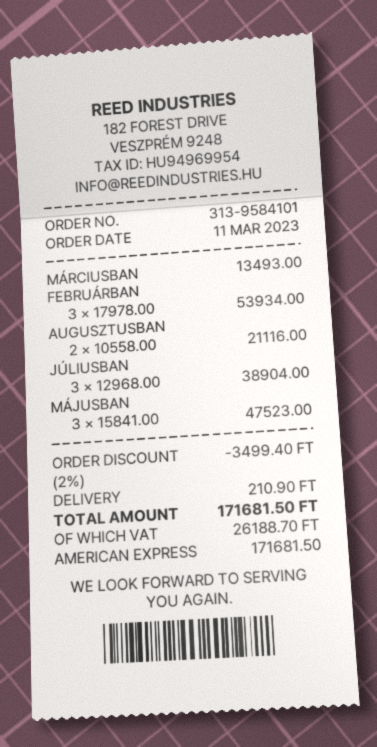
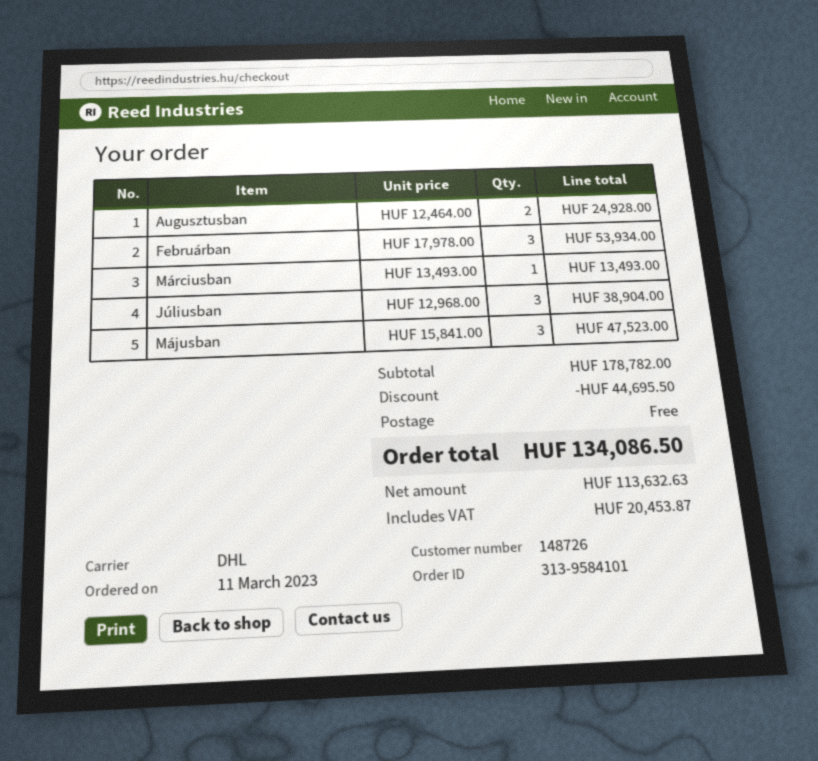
AUGUSZTUSBAN: 2 x 10558.00 = 21116.00 -> 2 x 12464.00 = 24928.00
discount: 3499.40 -> 44695.50
shipping: 210.90 -> 0.00
tax: 26188.70 -> 20453.87
total: 171681.50 -> 134086.50

